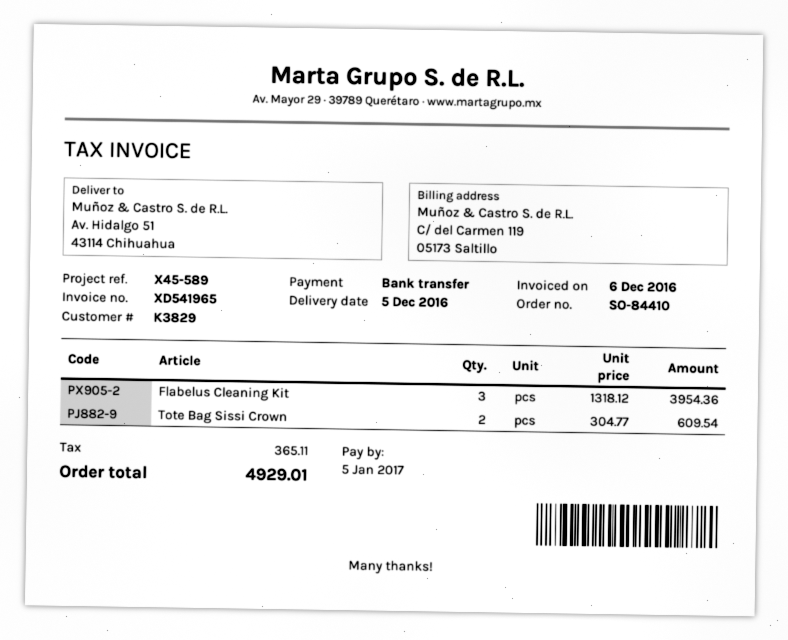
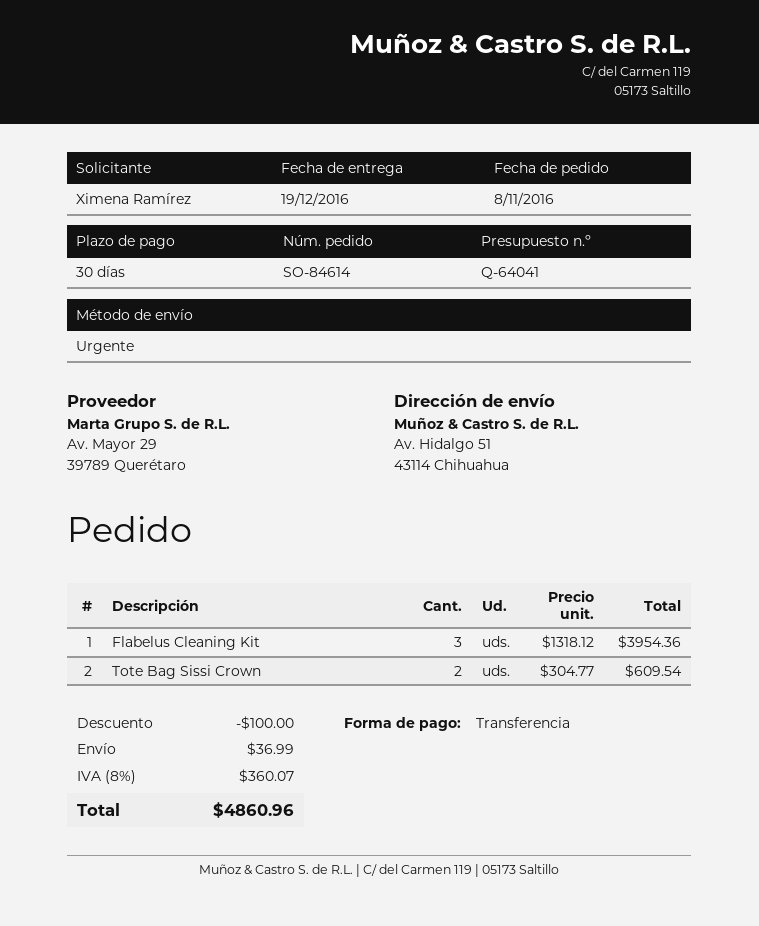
order number: SO-84410 -> SO-84614
delivery date: 2016-12-05 -> 2016-12-19
discount: none -> 100.00
shipping: none -> 36.99
tax: 365.11 -> 360.07
total: 4929.01 -> 4860.96

